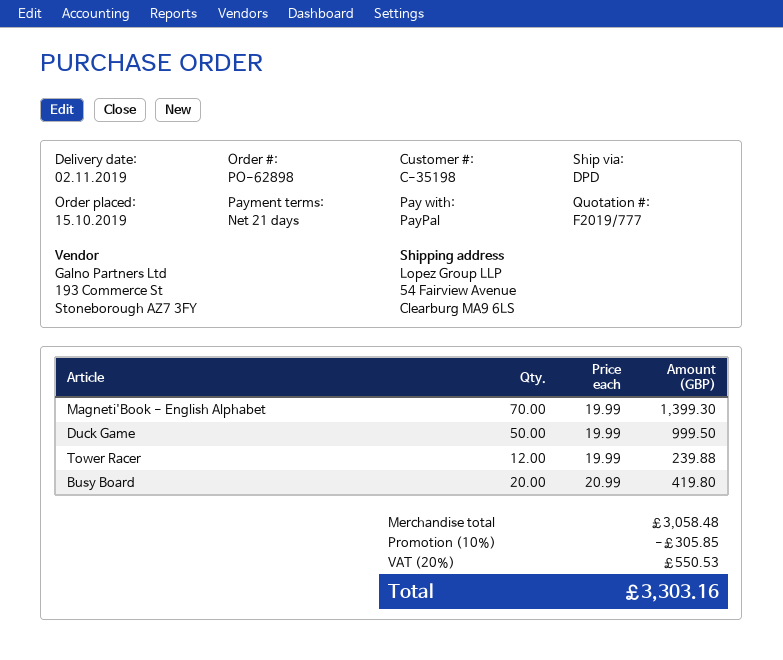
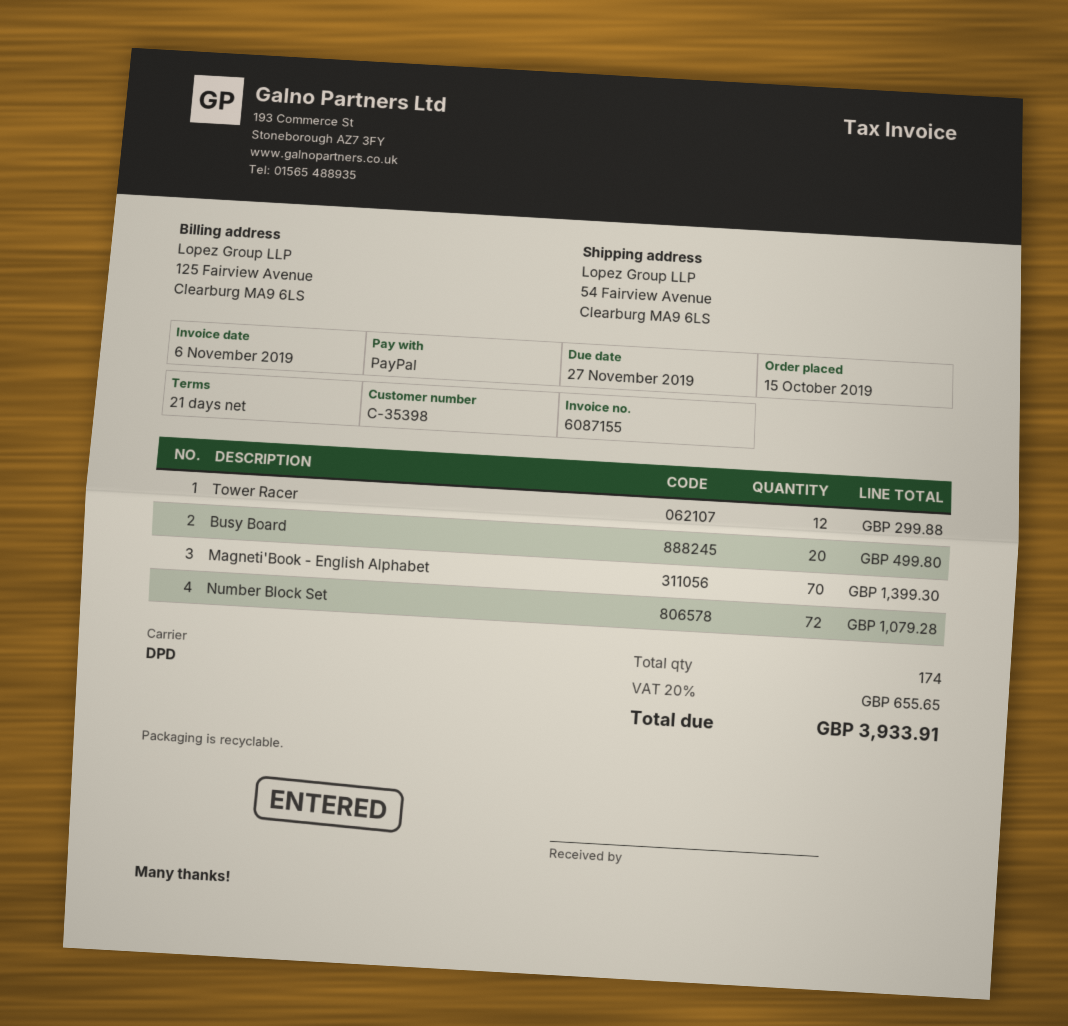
customer number: C-35198 -> C-35398
Duck Game: 50 for 999.50 -> none
Tower Racer: 12 for 239.88 -> 12 for 299.88
Busy Board: 20 for 419.80 -> 20 for 499.80
Number Block Set: none -> 72 for 1079.28
discount: 10% = 305.85 -> none
tax: 20% = 550.53 -> 20% = 655.65
total: 3303.16 -> 3933.91

